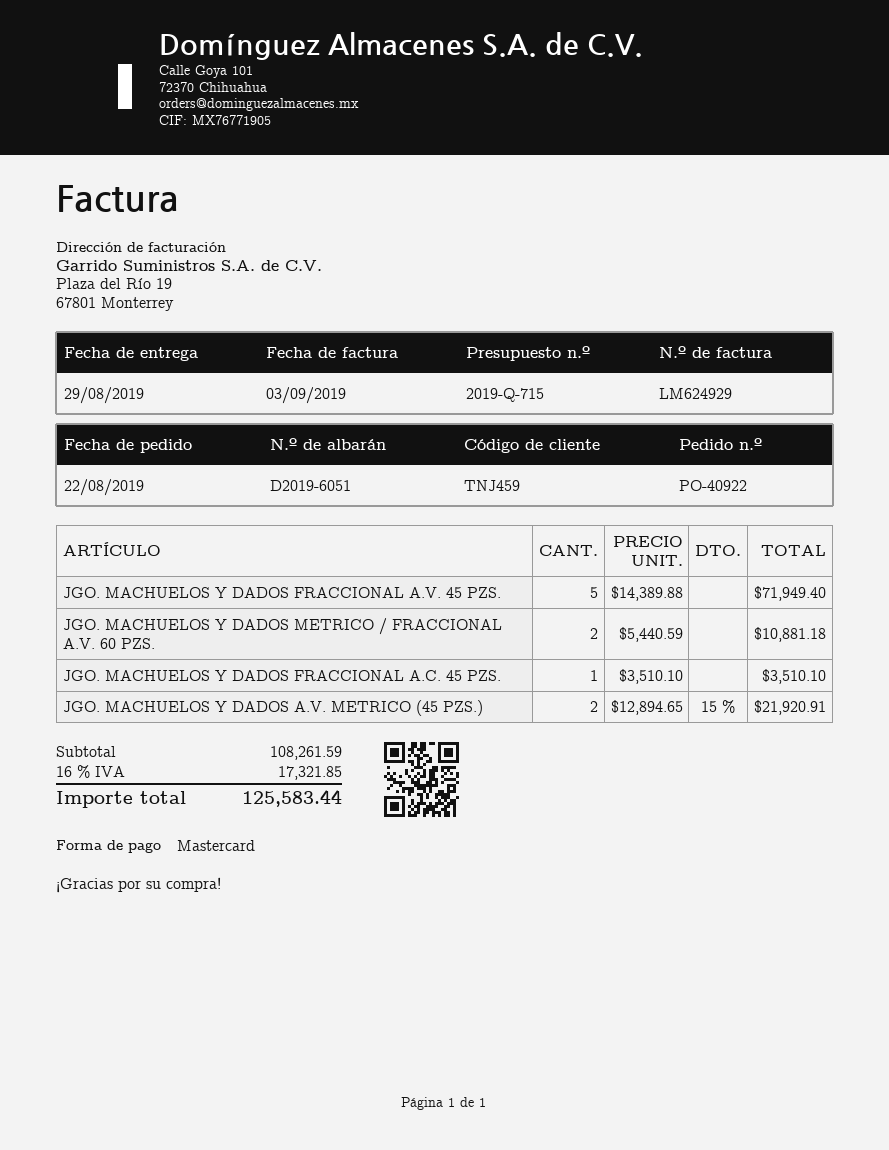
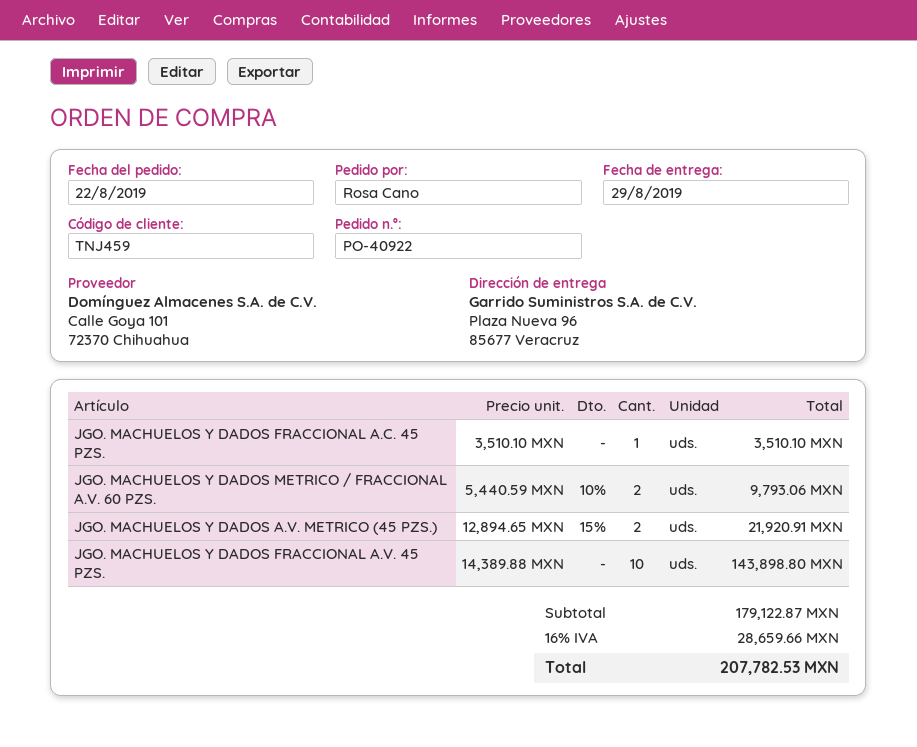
JGO. MACHUELOS Y DADOS FRACCIONAL A.V. 45 PZS.: 5 x 14389.88 = 71949.40 -> 10 x 14389.88 = 143898.80
JGO. MACHUELOS Y DADOS METRICO / FRACCIONAL A.V. 60 PZS.: 2 x 5440.59 = 10881.18 -> 2 x 5440.59 - 10% = 9793.06
subtotal: 108261.59 -> 179122.87
tax: 16% = 17321.85 -> 16% = 28659.66
total: 125583.44 -> 207782.53

